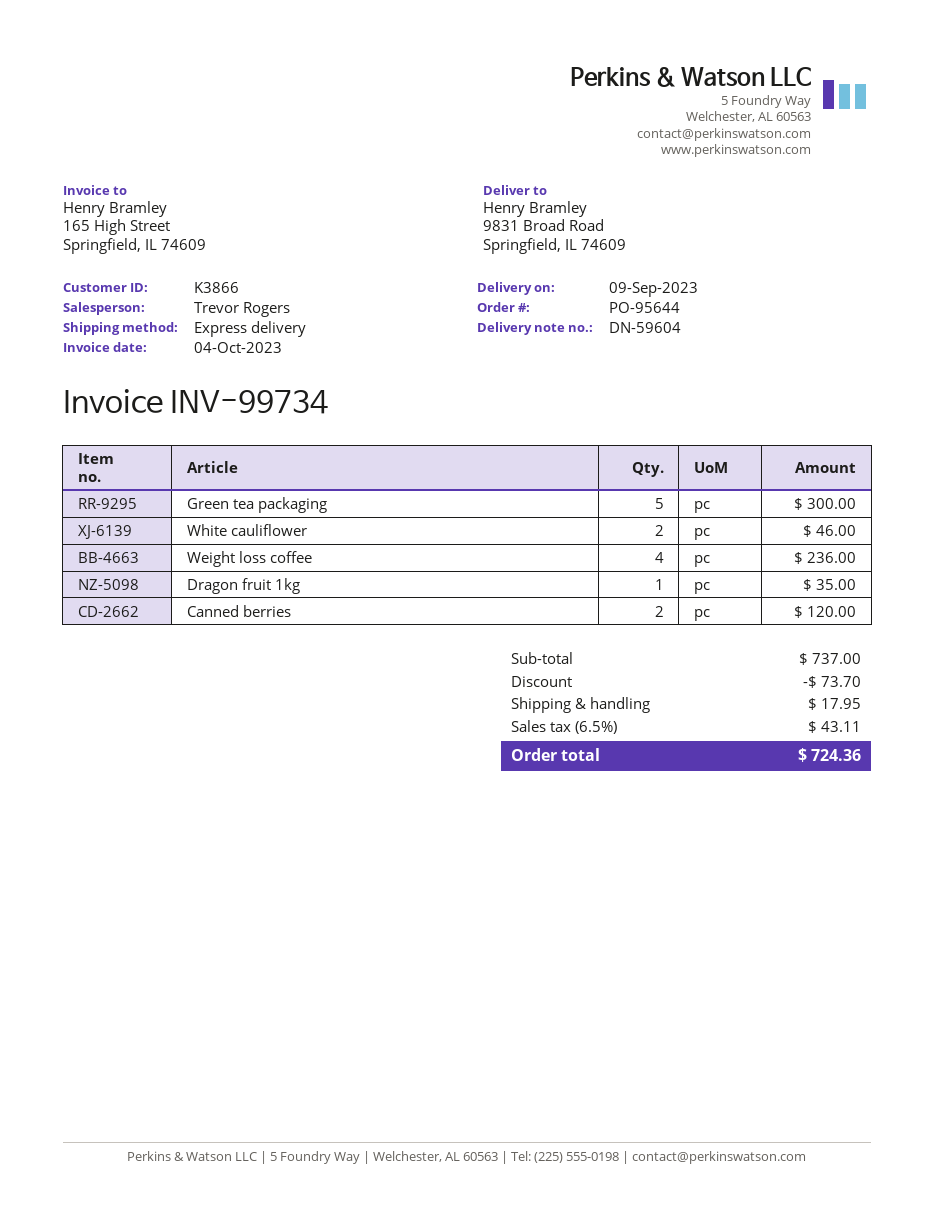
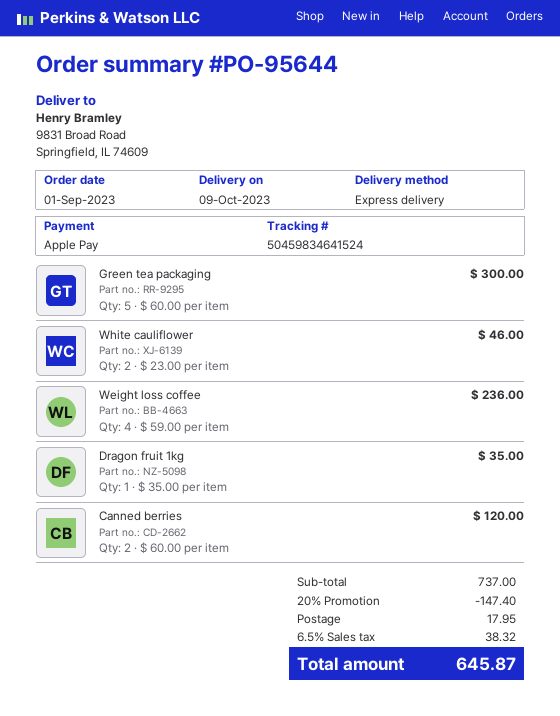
delivery date: 2023-09-09 -> 2023-10-09
discount: 73.70 -> 147.40
tax: 6.5% = 43.11 -> 6.5% = 38.32
total: 724.36 -> 645.87

